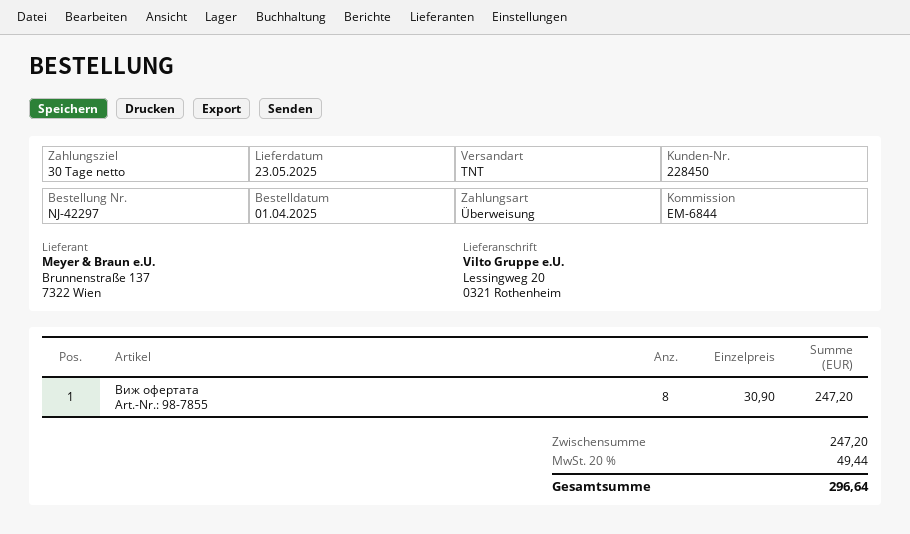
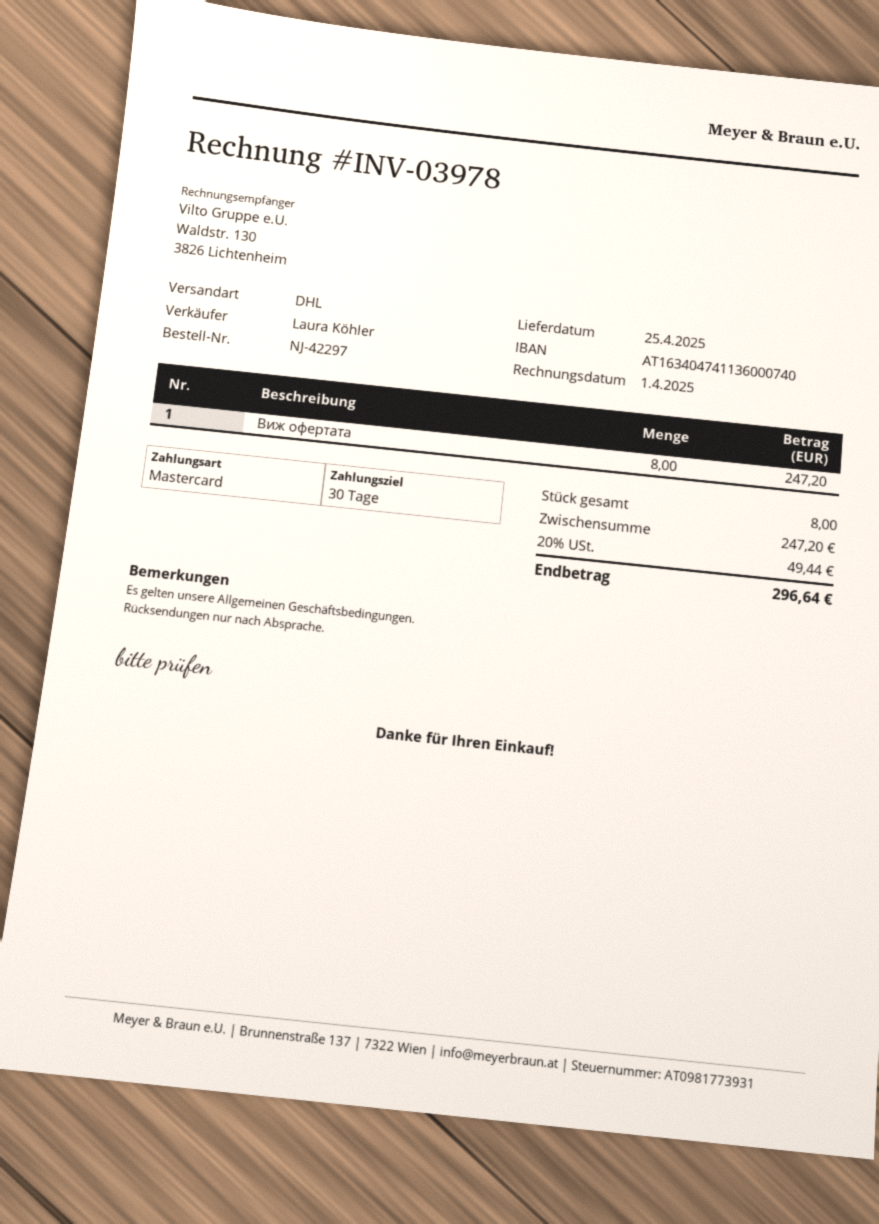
delivery date: 2025-05-23 -> 2025-04-25
payment method: bank transfer -> Mastercard
shipping method: TNT -> DHL

